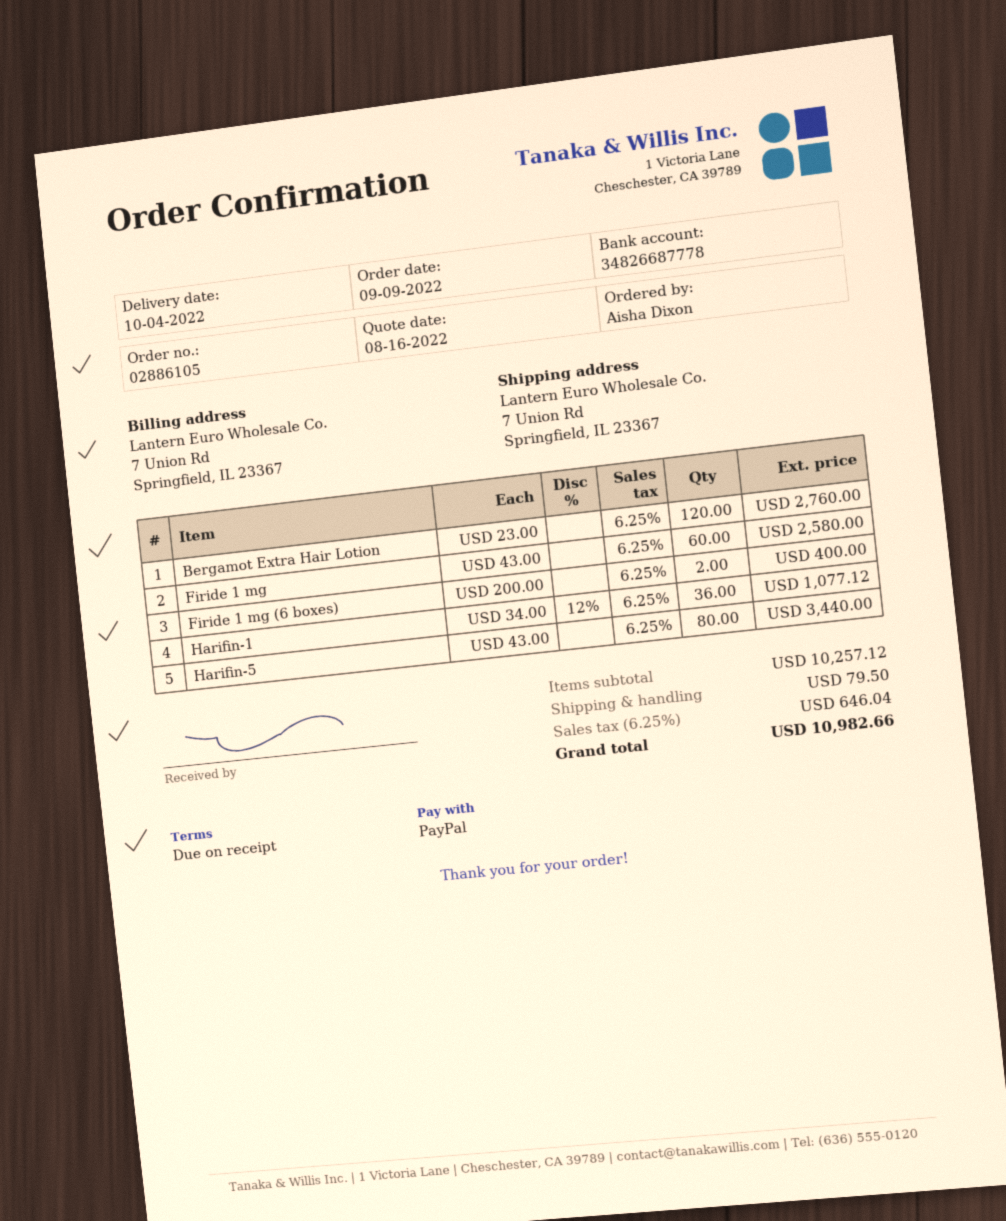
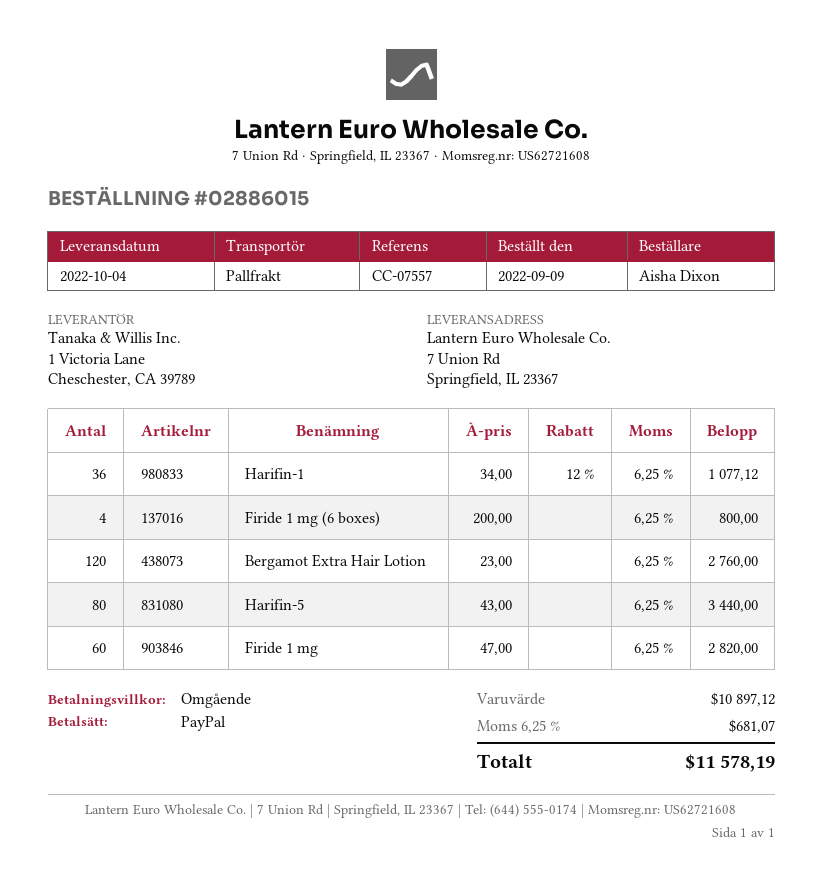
order number: 02886105 -> 02886015
Firide 1 mg: 60 x 43.00 = 2580.00 -> 60 x 47.00 = 2820.00
Firide 1 mg (6 boxes): 2 x 200.00 = 400.00 -> 4 x 200.00 = 800.00
subtotal: 10257.12 -> 10897.12
shipping: 79.50 -> none
tax: 6.25% = 646.04 -> 6.25% = 681.07
total: 10982.66 -> 11578.19

